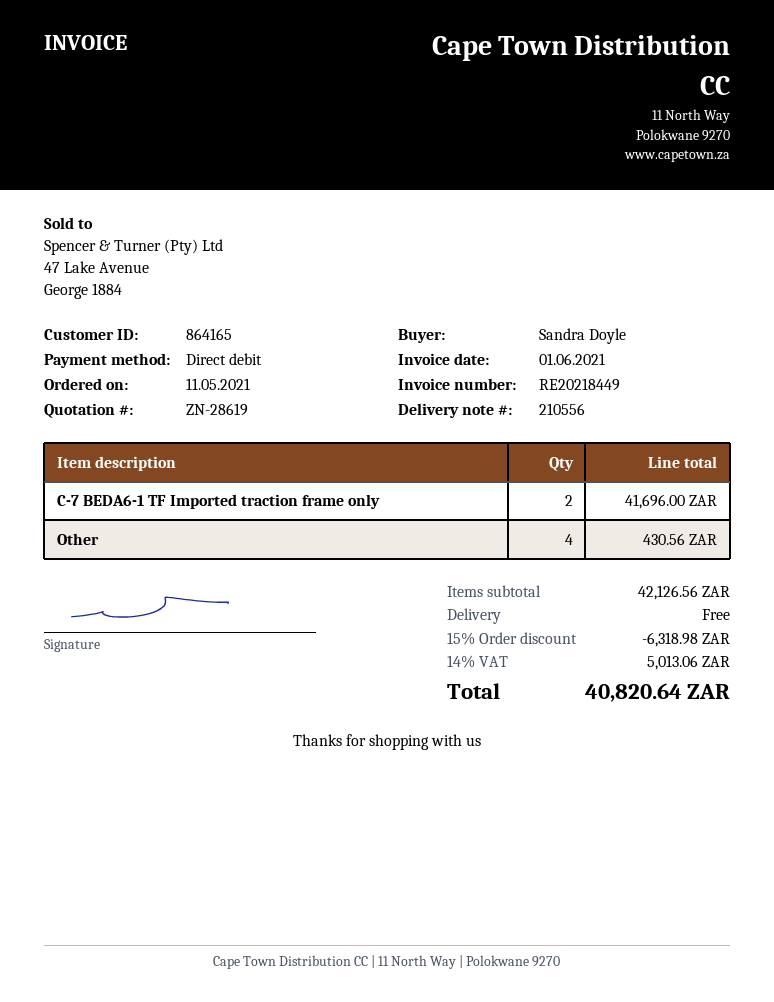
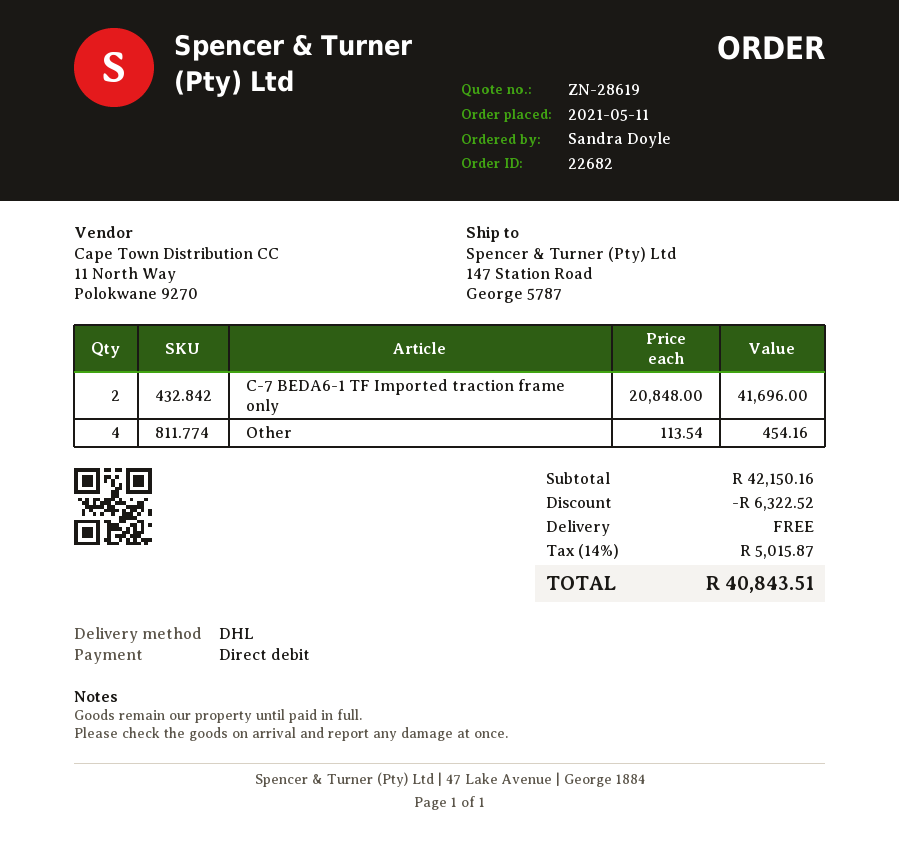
Other: 4 for 430.56 -> 4 for 454.16
subtotal: 42126.56 -> 42150.16
discount: 6318.98 -> 6322.52
tax: 14% = 5013.06 -> 14% = 5015.87
total: 40820.64 -> 40843.51

